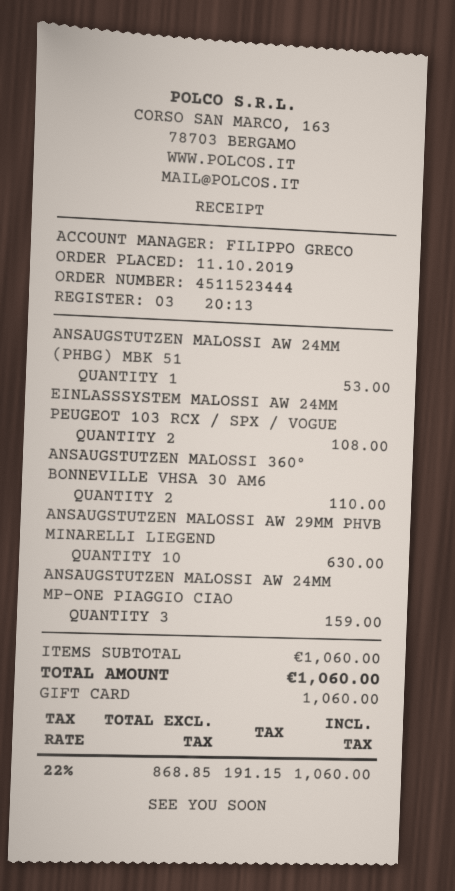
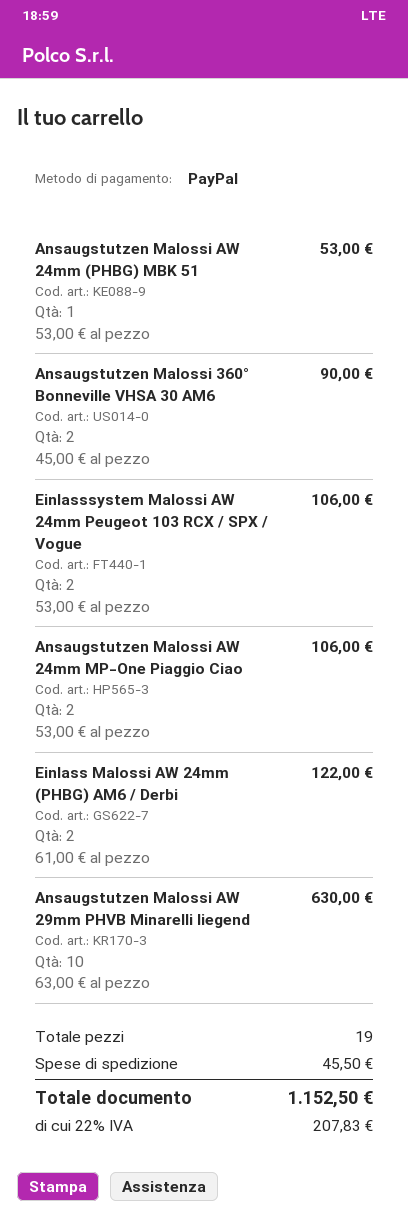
payment method: gift card -> PayPal
EINLASSSYSTEM MALOSSI AW 24MM PEUGEOT 103 RCX / SPX / VOGUE: 2 for 108.00 -> 2 for 106.00
ANSAUGSTUTZEN MALOSSI 360° BONNEVILLE VHSA 30 AM6: 2 for 110.00 -> 2 for 90.00
ANSAUGSTUTZEN MALOSSI AW 24MM MP-ONE PIAGGIO CIAO: 3 for 159.00 -> 2 for 106.00
Einlass Malossi AW 24mm (PHBG) AM6 / Derbi: none -> 2 for 122.00
shipping: none -> 45.50
tax: 22% = 191.15 -> 22% = 207.83
total: 1060.00 -> 1152.50

